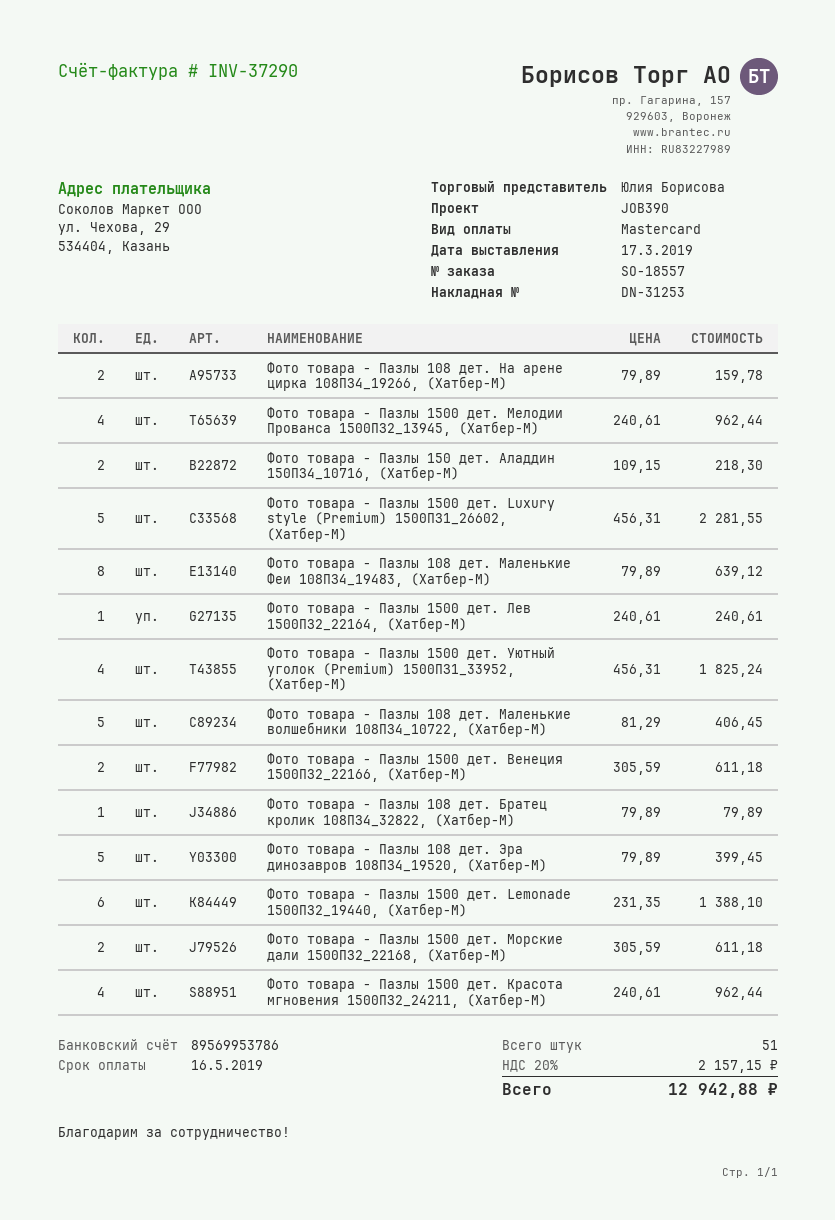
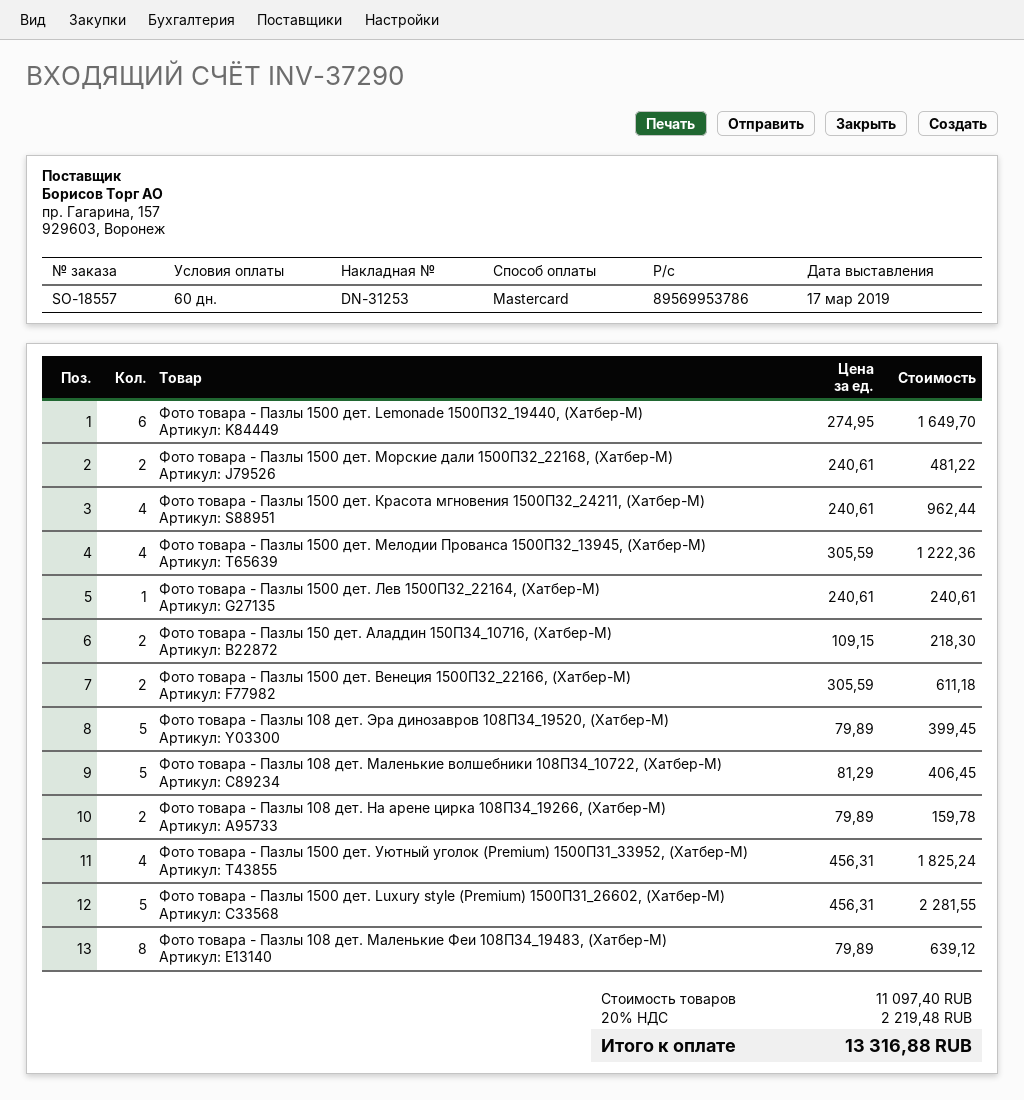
Фото товара - Пазлы 1500 дет. Мелодии Прованса 1500ПЗ2_13945, (Хатбер-М): 4 x 240.61 = 962.44 -> 4 x 305.59 = 1222.36
Фото товара - Пазлы 108 дет. Братец кролик 108ПЗ4_32822, (Хатбер-М): 1 x 79.89 = 79.89 -> none
Фото товара - Пазлы 1500 дет. Lemonade 1500ПЗ2_19440, (Хатбер-М): 6 x 231.35 = 1388.10 -> 6 x 274.95 = 1649.70
Фото товара - Пазлы 1500 дет. Морские дали 1500ПЗ2_22168, (Хатбер-М): 2 x 305.59 = 611.18 -> 2 x 240.61 = 481.22
tax: 20% = 2157.15 -> 20% = 2219.48
total: 12942.88 -> 13316.88

